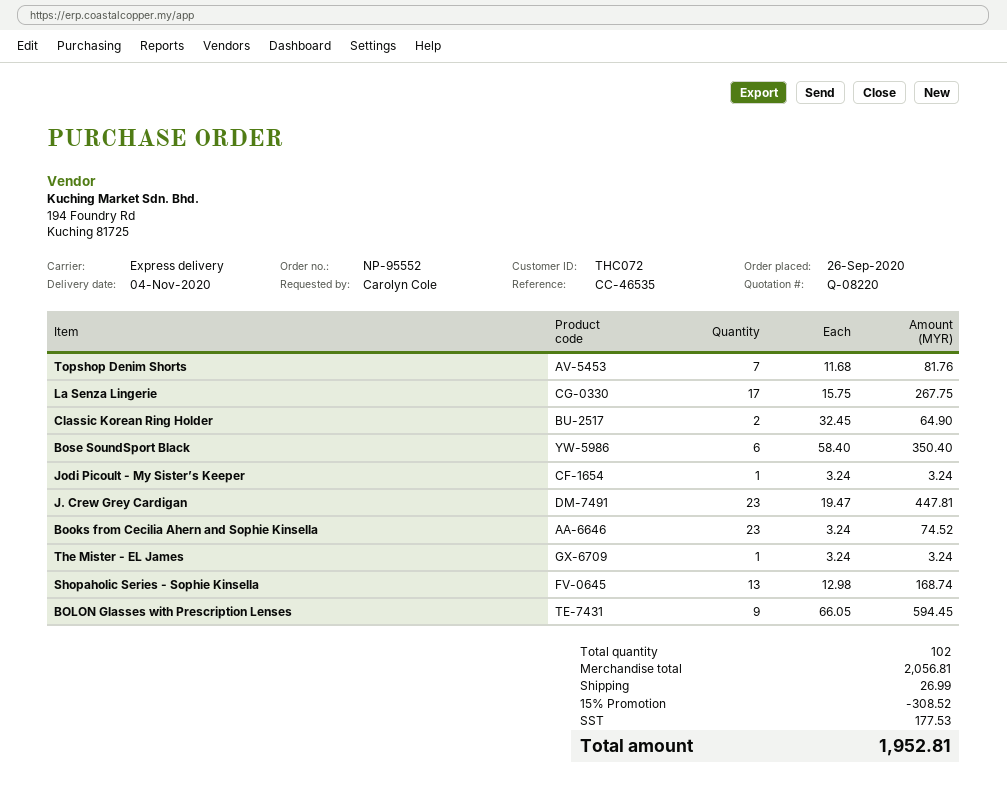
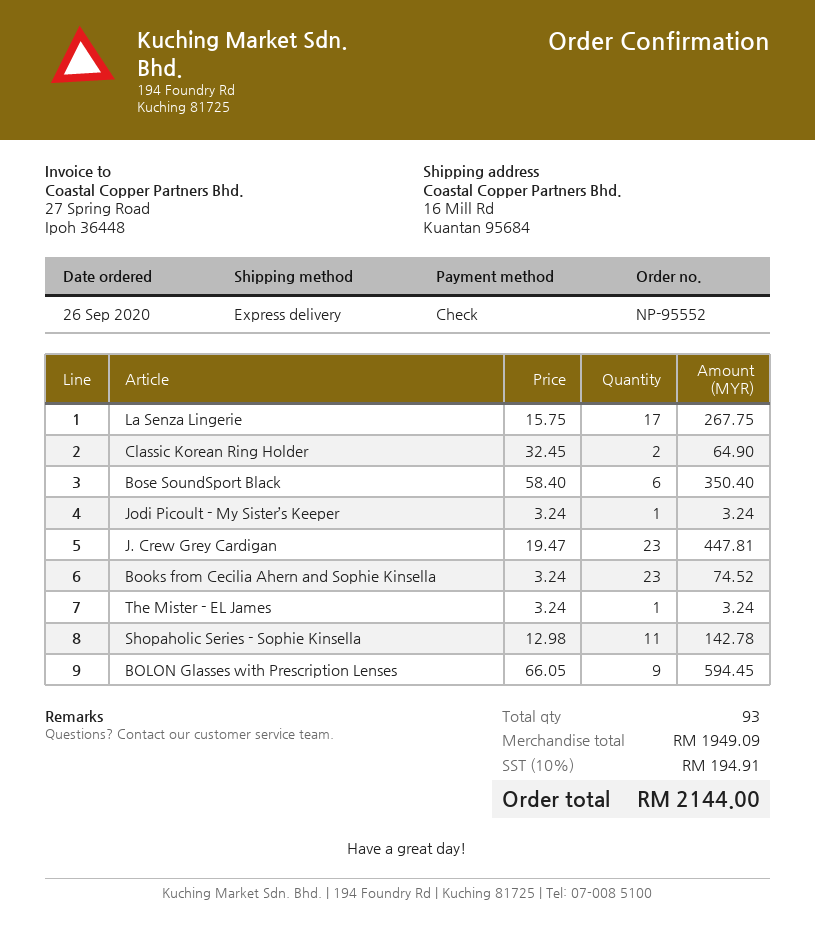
Topshop Denim Shorts: 7 x 11.68 = 81.76 -> none
Shopaholic Series - Sophie Kinsella: 13 x 12.98 = 168.74 -> 11 x 12.98 = 142.78
total quantity: 102 -> 93
subtotal: 2056.81 -> 1949.09
discount: 15% = 308.52 -> none
shipping: 26.99 -> none
tax: 177.53 -> 194.91
total: 1952.81 -> 2144.00

